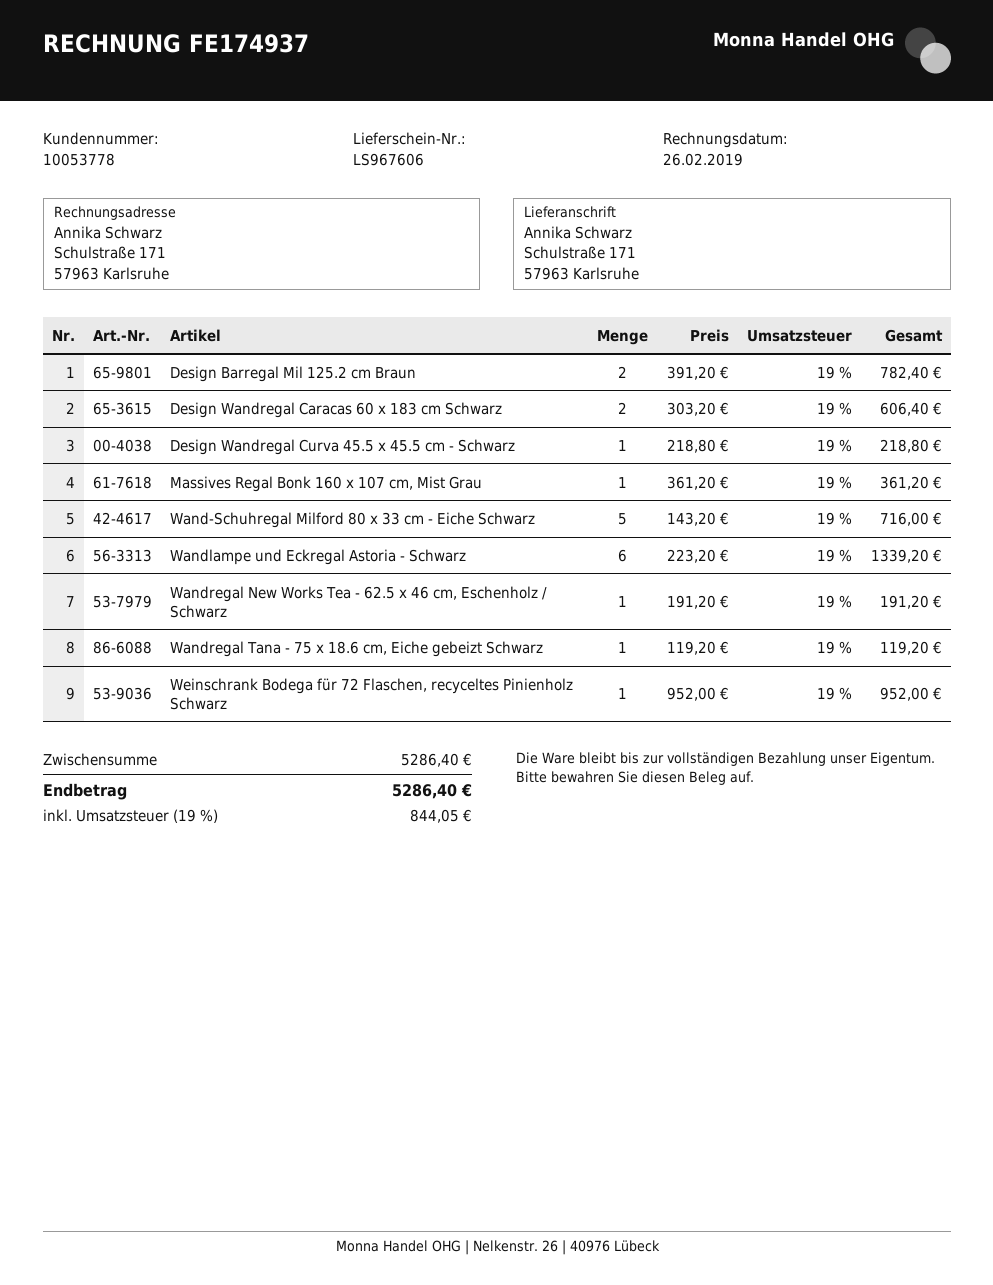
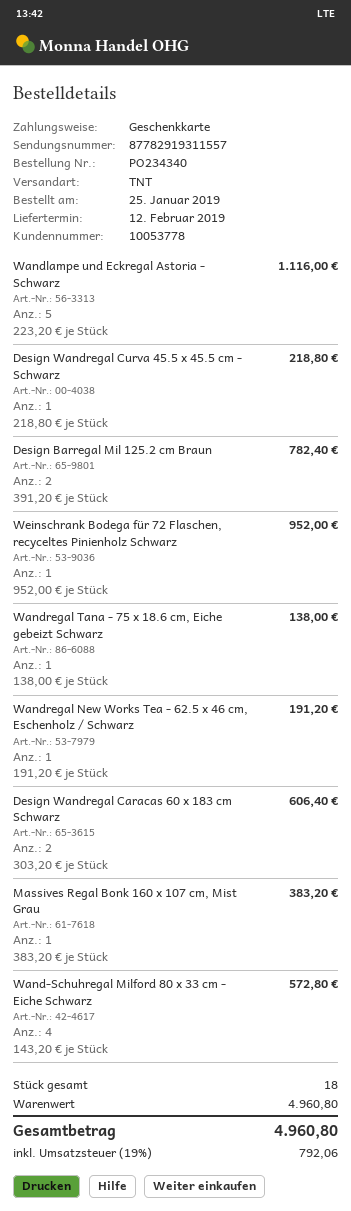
Massives Regal Bonk 160 x 107 cm, Mist Grau: 1 x 361.20 = 361.20 -> 1 x 383.20 = 383.20
Wand-Schuhregal Milford 80 x 33 cm - Eiche Schwarz: 5 x 143.20 = 716.00 -> 4 x 143.20 = 572.80
Wandlampe und Eckregal Astoria - Schwarz: 6 x 223.20 = 1339.20 -> 5 x 223.20 = 1116.00
Wandregal Tana - 75 x 18.6 cm, Eiche gebeizt Schwarz: 1 x 119.20 = 119.20 -> 1 x 138.00 = 138.00
subtotal: 5286.40 -> 4960.80
tax: 19% = 844.05 -> 19% = 792.06
total: 5286.40 -> 4960.80

